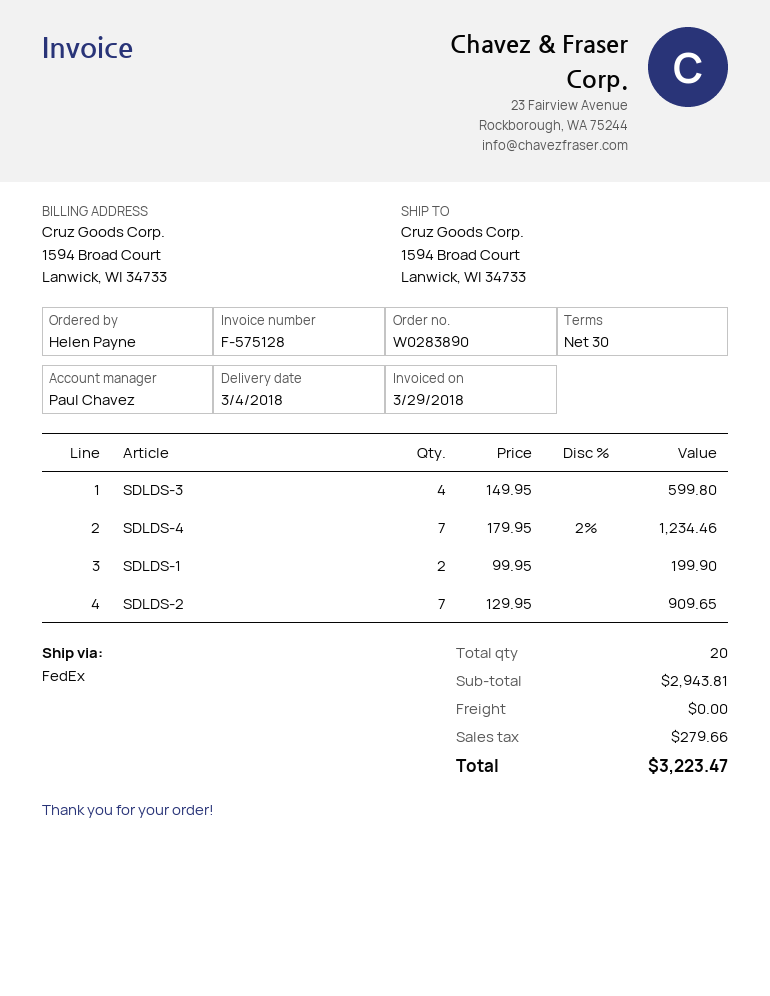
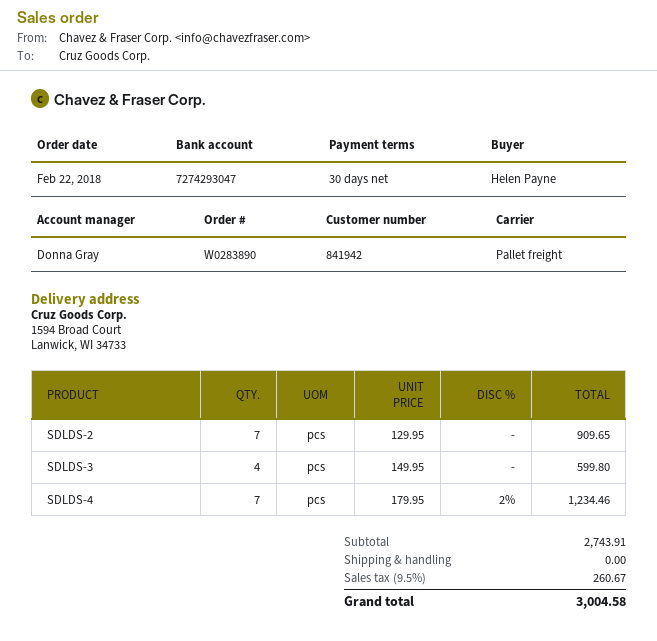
sales rep: Paul Chavez -> Donna Gray
shipping method: FedEx -> pallet freight
SDLDS-1: 2 x 99.95 = 199.90 -> none
subtotal: 2943.81 -> 2743.91
tax: 279.66 -> 260.67
total: 3223.47 -> 3004.58

